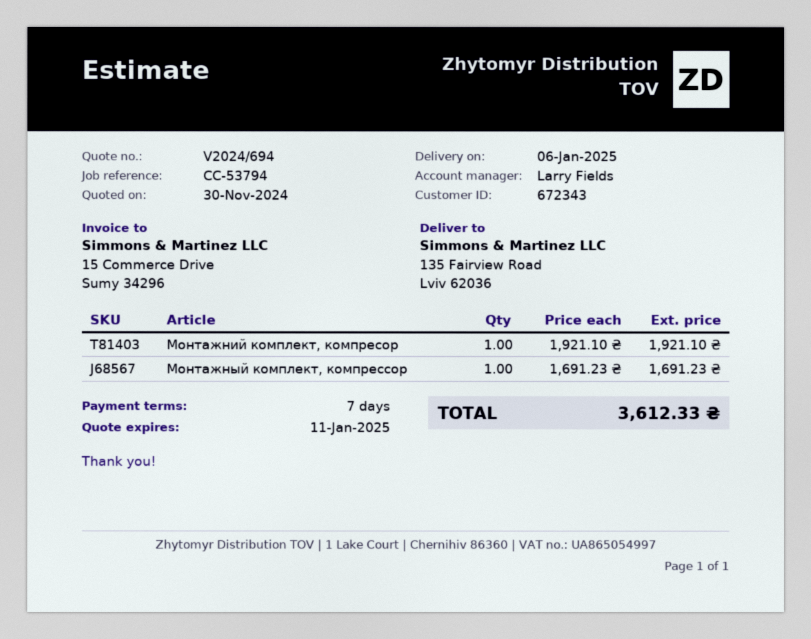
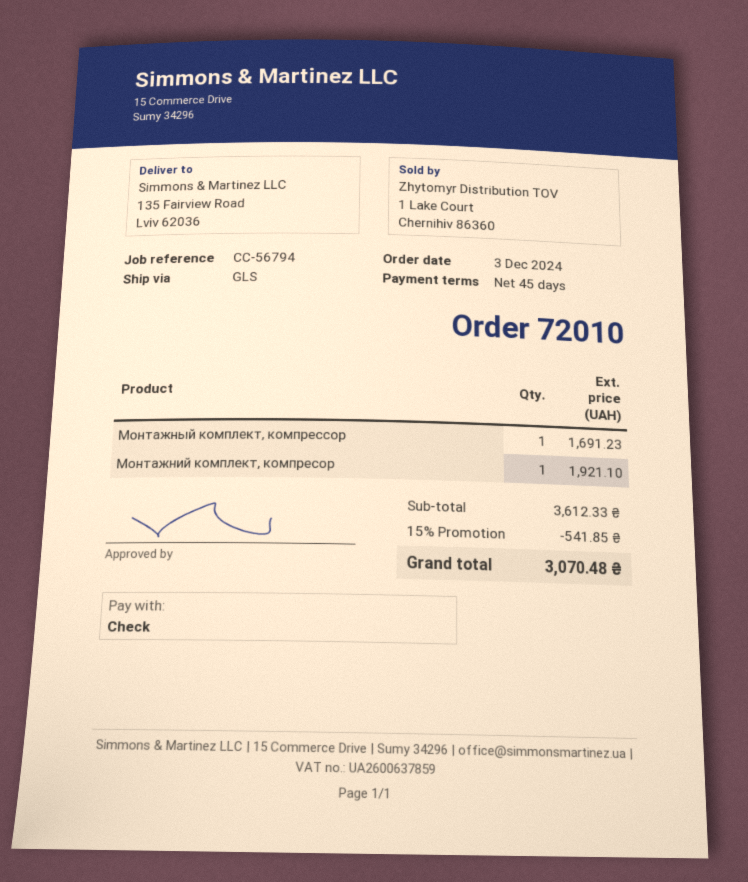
payment terms: 7 days -> 45 days
reference: CC-53794 -> CC-56794
discount: none -> 15% = 541.85
total: 3612.33 -> 3070.48

